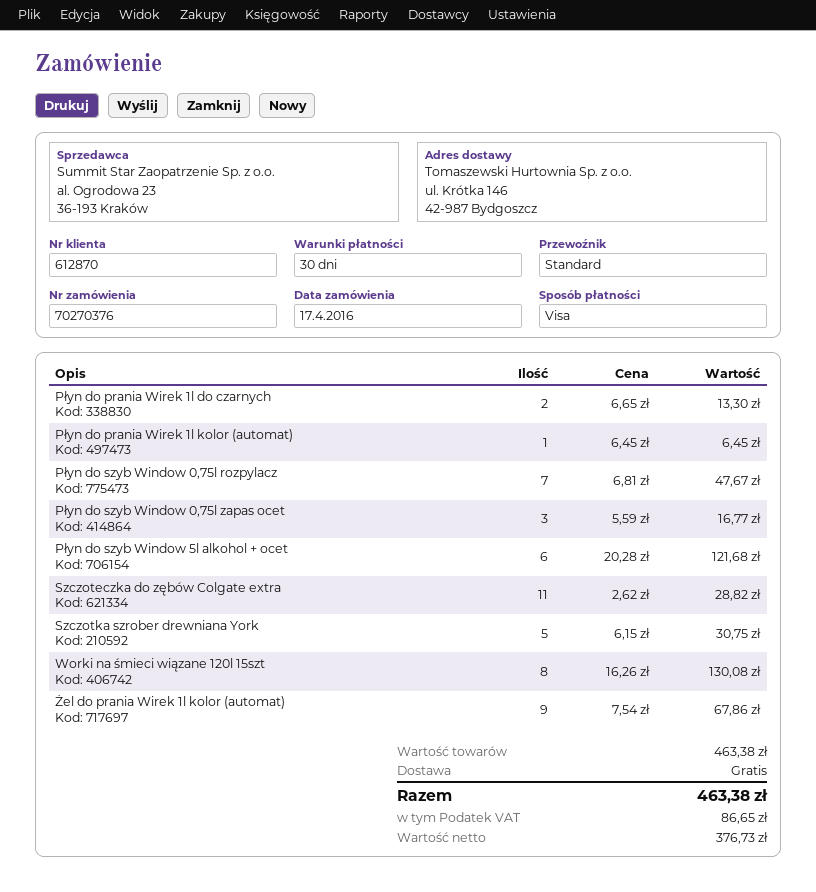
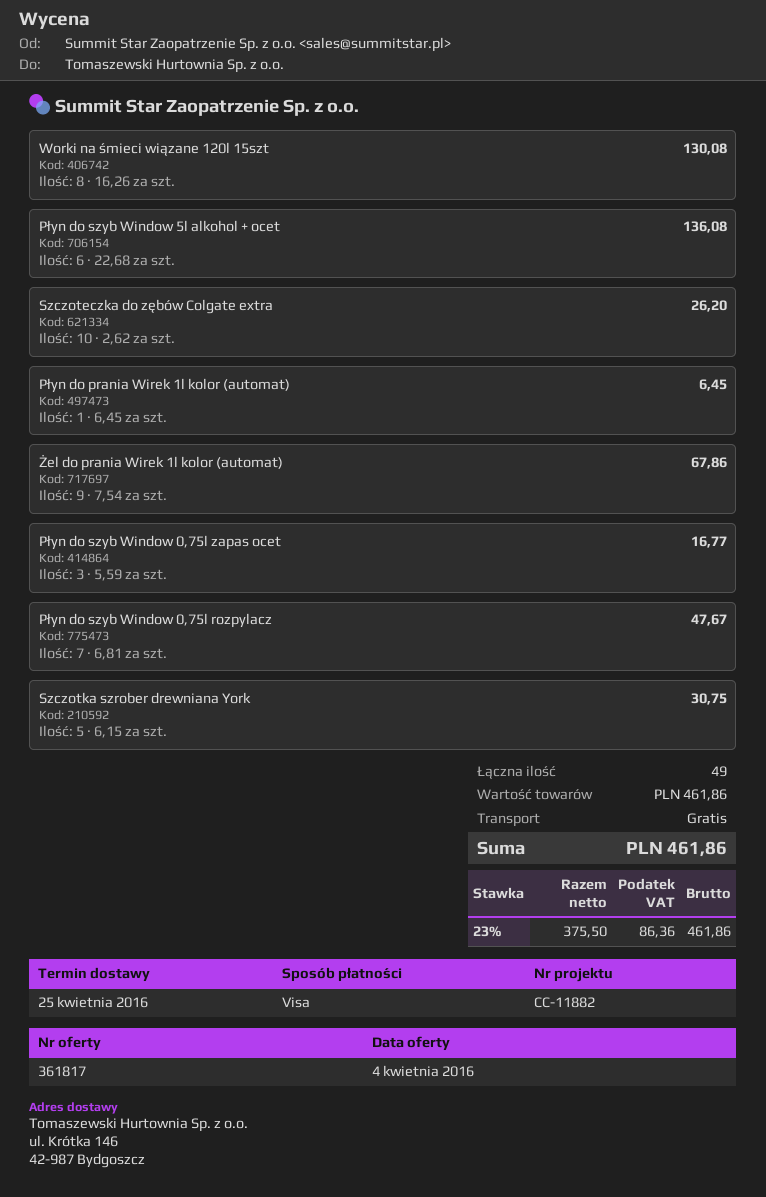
Płyn do prania Wirek 1l do czarnych: 2 x 6.65 = 13.30 -> none
Płyn do szyb Window 5l alkohol + ocet: 6 x 20.28 = 121.68 -> 6 x 22.68 = 136.08
Szczoteczka do zębów Colgate extra: 11 x 2.62 = 28.82 -> 10 x 2.62 = 26.20
subtotal: 463.38 -> 461.86
net: 376.73 -> 375.50
tax: 86.65 -> 86.36
total: 463.38 -> 461.86

